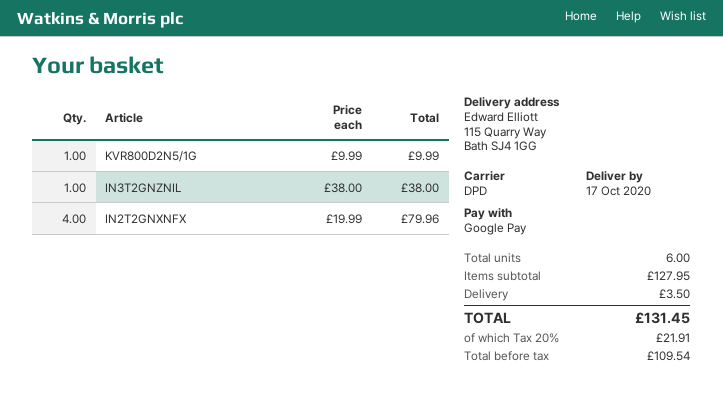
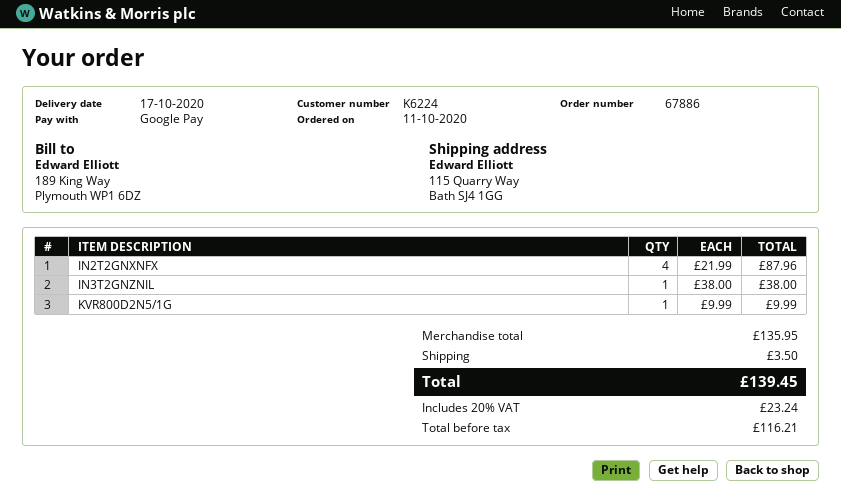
IN2T2GNXNFX: 4 x 19.99 = 79.96 -> 4 x 21.99 = 87.96
subtotal: 127.95 -> 135.95
net: 109.54 -> 116.21
tax: 20% = 21.91 -> 20% = 23.24
total: 131.45 -> 139.45

